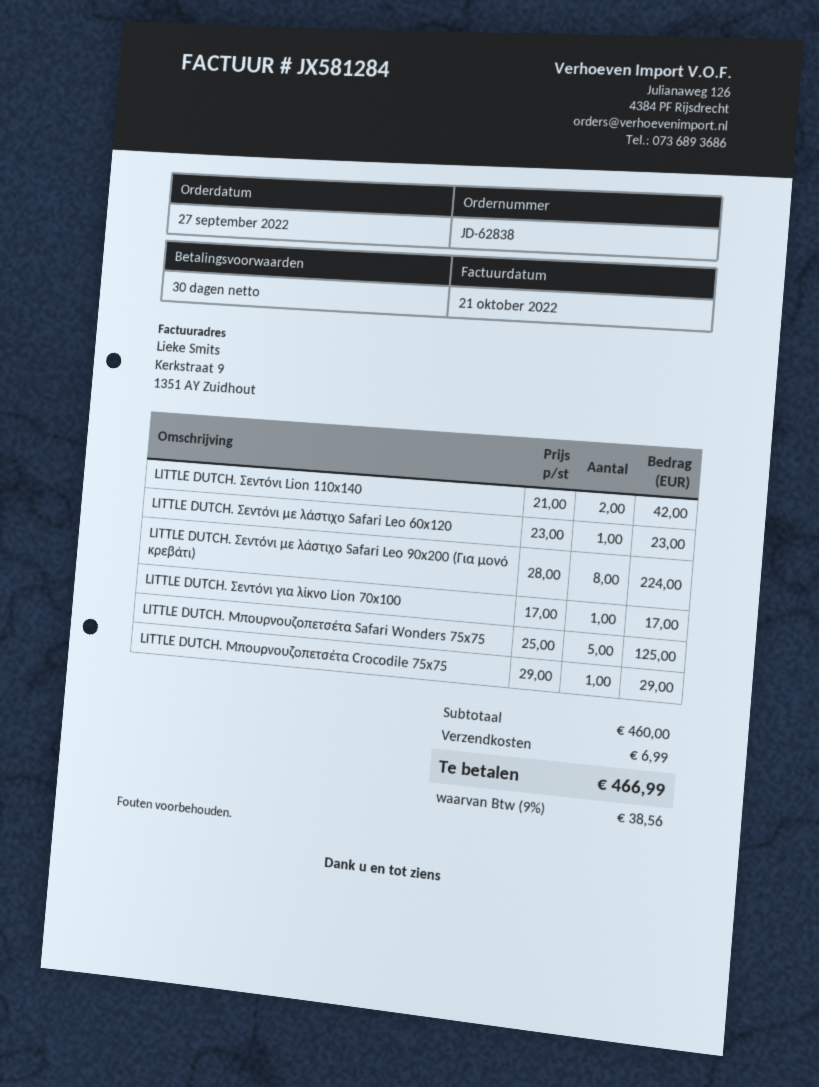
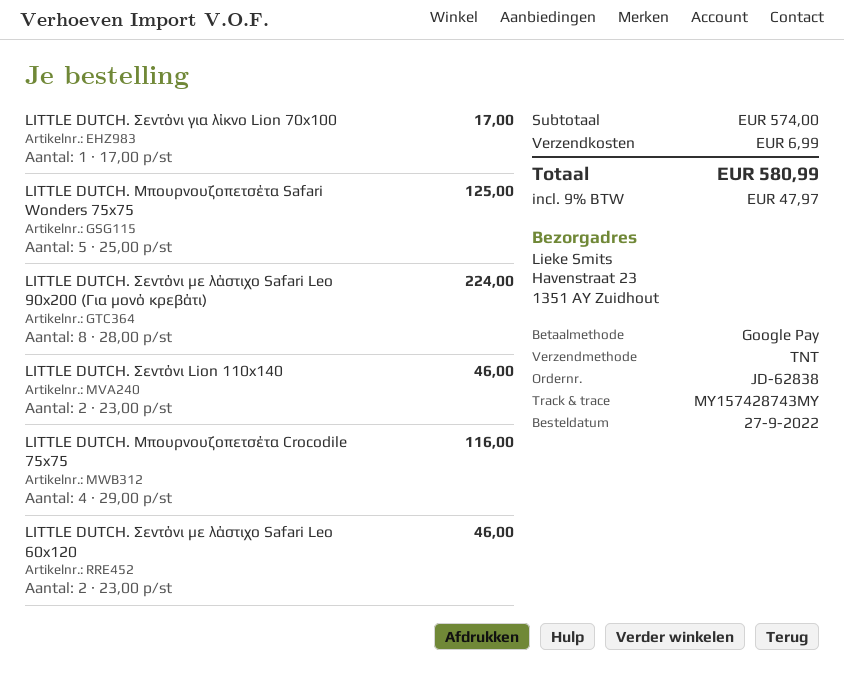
LITTLE DUTCH. Σεντόνι Lion 110x140: 2 x 21.00 = 42.00 -> 2 x 23.00 = 46.00
LITTLE DUTCH. Σεντόνι με λάστιχο Safari Leo 60x120: 1 x 23.00 = 23.00 -> 2 x 23.00 = 46.00
LITTLE DUTCH. Μπουρνουζοπετσέτα Crocodile 75x75: 1 x 29.00 = 29.00 -> 4 x 29.00 = 116.00
subtotal: 460.00 -> 574.00
tax: 9% = 38.56 -> 9% = 47.97
total: 466.99 -> 580.99

